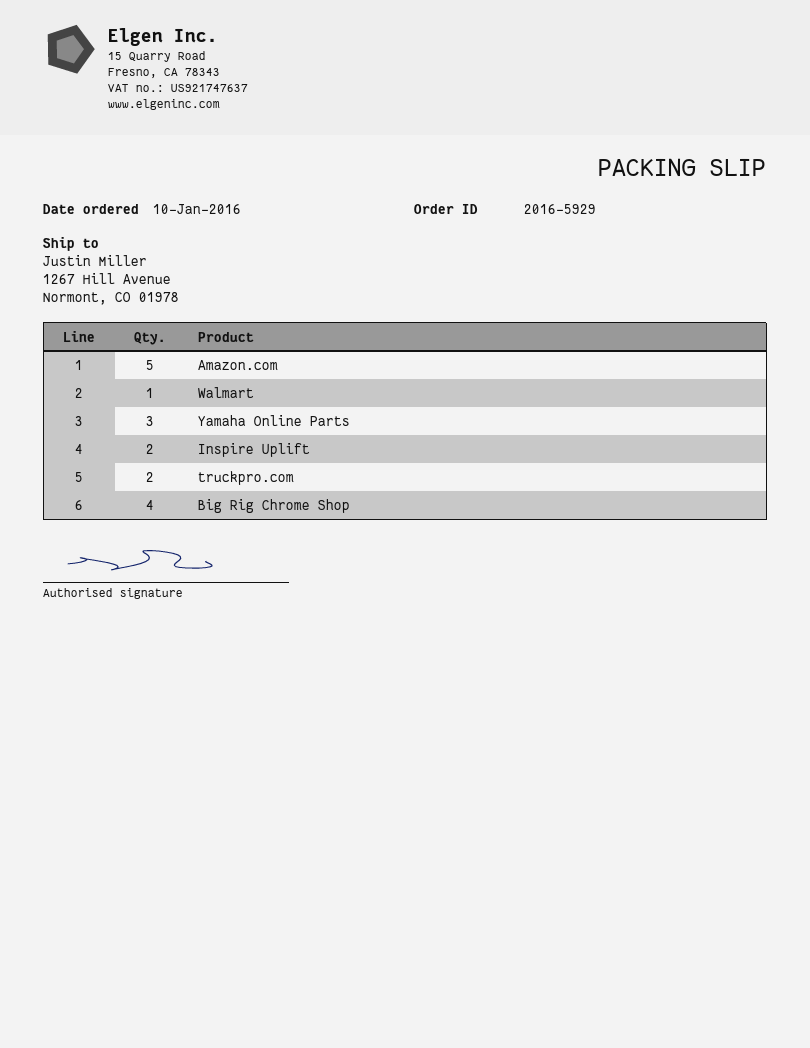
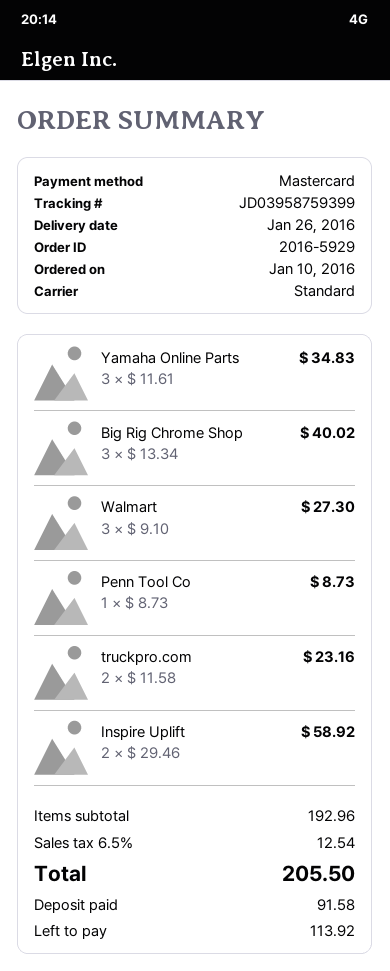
Amazon.com: 5 -> none
Walmart: 1 -> 3
Big Rig Chrome Shop: 4 -> 3
Penn Tool Co: none -> 1

